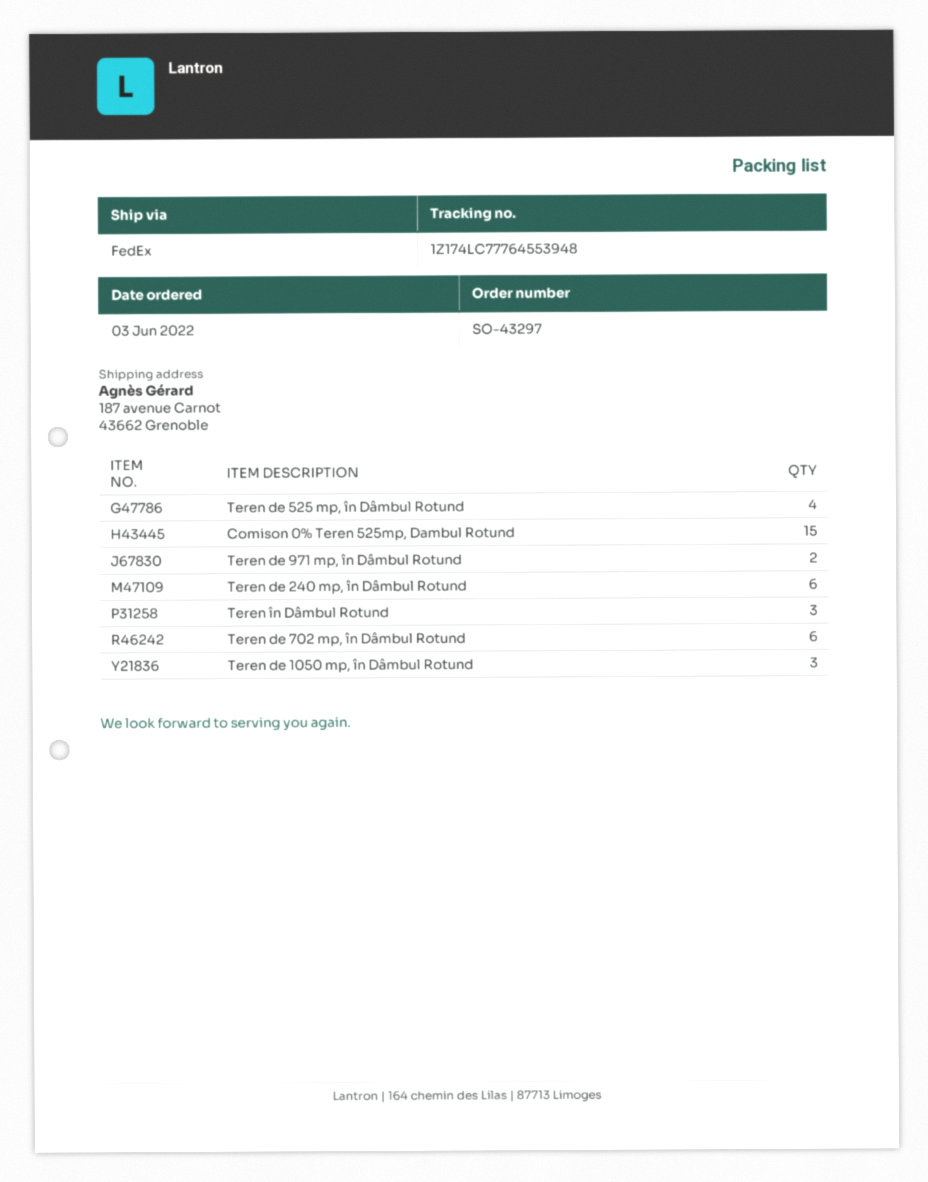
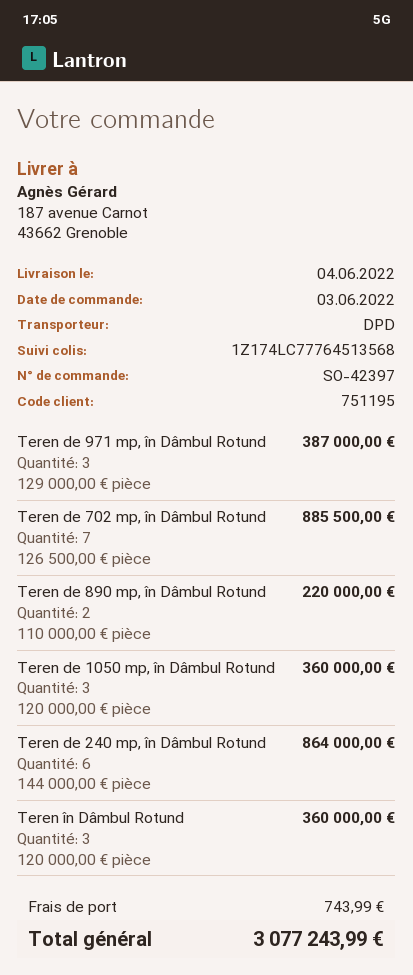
order number: SO-43297 -> SO-42397
shipping method: FedEx -> DPD
tracking number: 1Z174LC77764553948 -> 1Z174LC77764513568
Teren de 525 mp, în Dâmbul Rotund: 4 -> none
Comison 0% Teren 525mp, Dambul Rotund: 15 -> none
Teren de 971 mp, în Dâmbul Rotund: 2 -> 3
Teren de 702 mp, în Dâmbul Rotund: 6 -> 7
Teren de 890 mp, în Dâmbul Rotund: none -> 2

